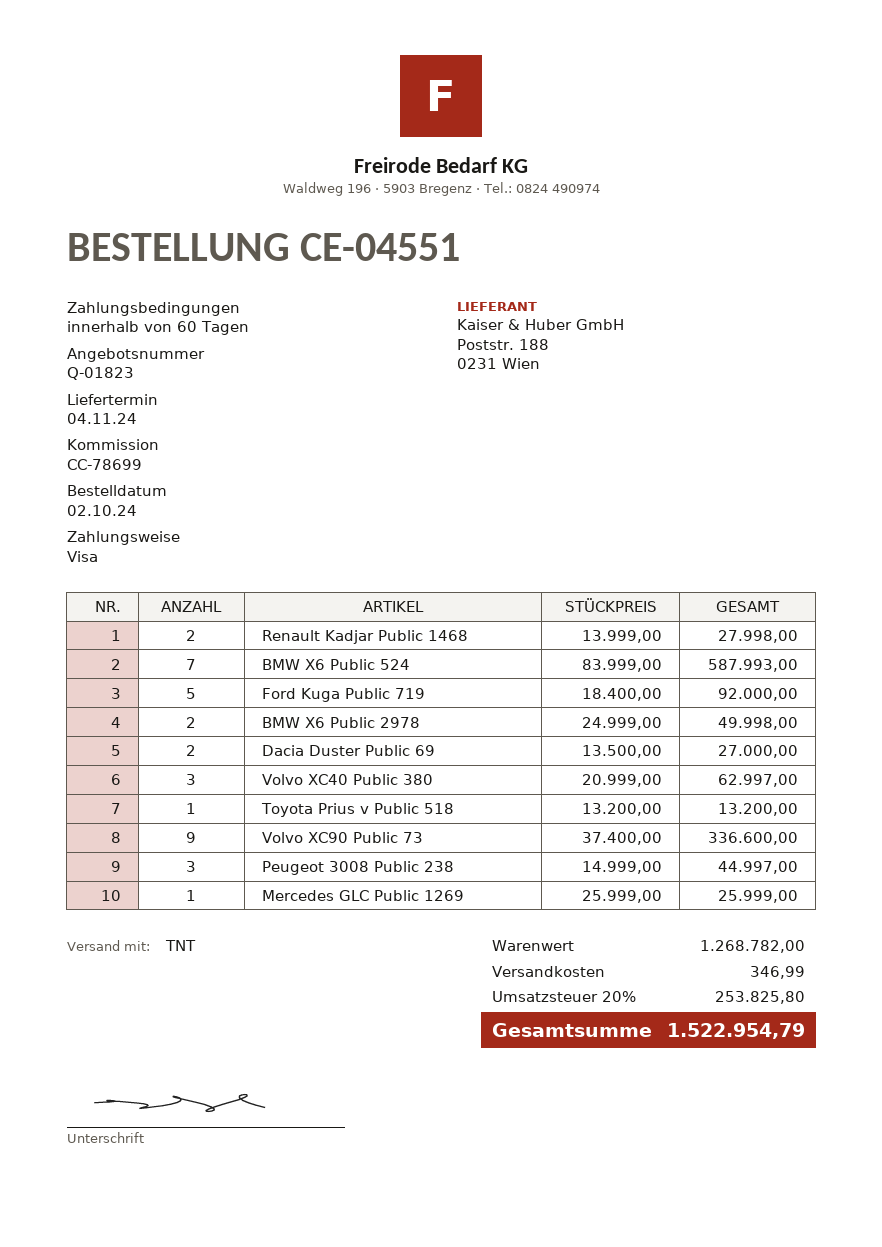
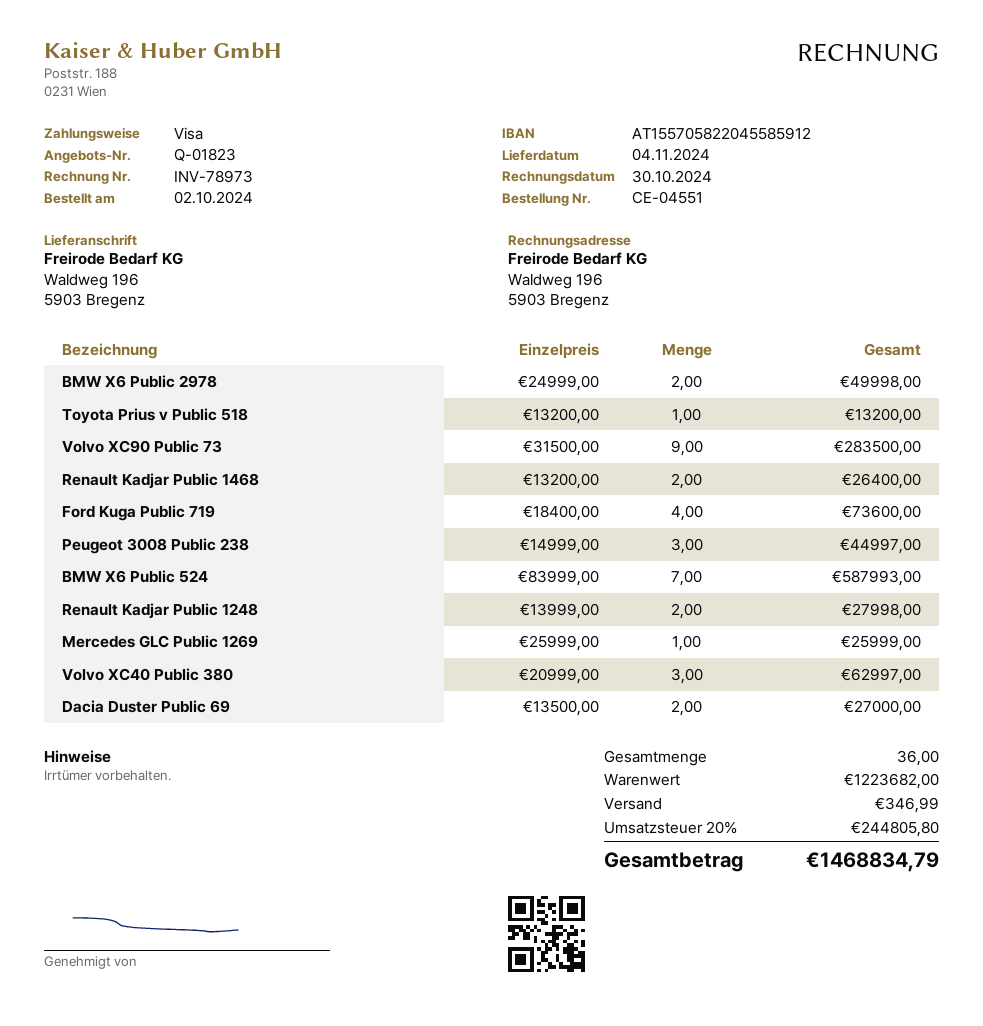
Renault Kadjar Public 1468: 2 x 13999.00 = 27998.00 -> 2 x 13200.00 = 26400.00
Ford Kuga Public 719: 5 x 18400.00 = 92000.00 -> 4 x 18400.00 = 73600.00
Volvo XC90 Public 73: 9 x 37400.00 = 336600.00 -> 9 x 31500.00 = 283500.00
Renault Kadjar Public 1248: none -> 2 x 13999.00 = 27998.00
subtotal: 1268782.00 -> 1223682.00
tax: 20% = 253825.80 -> 20% = 244805.80
total: 1522954.79 -> 1468834.79

